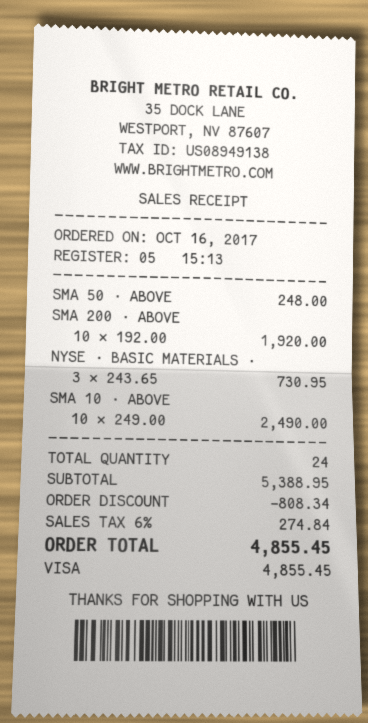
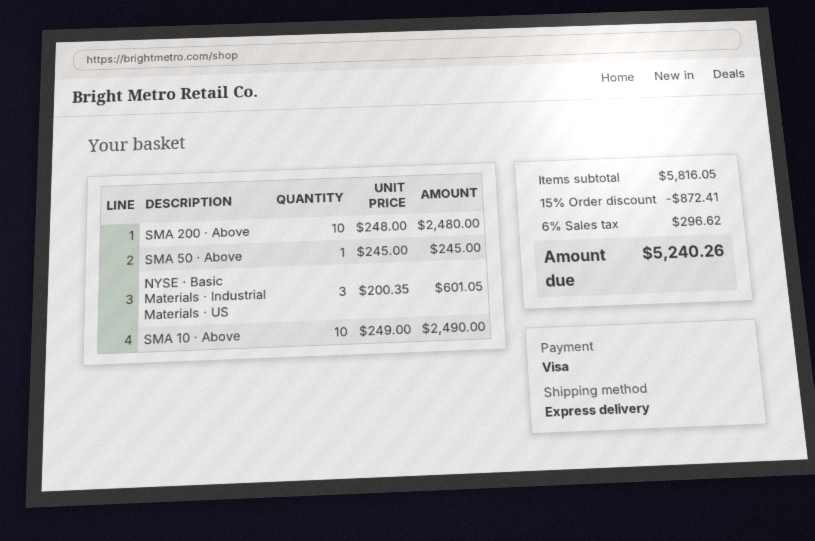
SMA 50 · ABOVE: 1 x 248.00 = 248.00 -> 1 x 245.00 = 245.00
SMA 200 · ABOVE: 10 x 192.00 = 1920.00 -> 10 x 248.00 = 2480.00
NYSE · BASIC MATERIALS ·: 3 x 243.65 = 730.95 -> 3 x 200.35 = 601.05
subtotal: 5388.95 -> 5816.05
discount: 808.34 -> 872.41
tax: 6% = 274.84 -> 6% = 296.62
total: 4855.45 -> 5240.26

